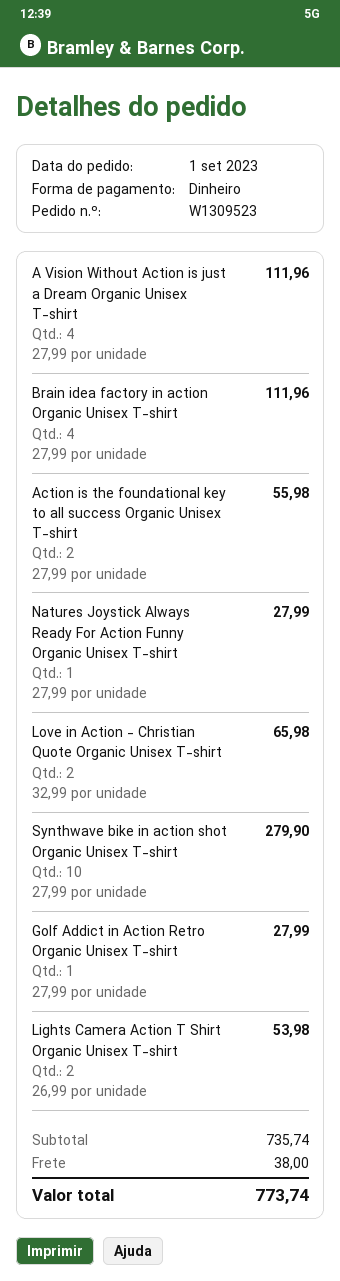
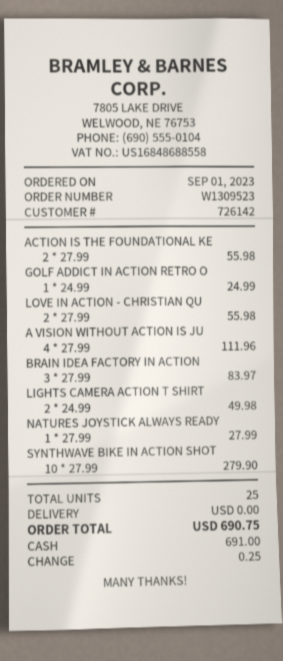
Brain idea factory in action Organic Unisex T-shirt: 4 x 27.99 = 111.96 -> 3 x 27.99 = 83.97
Love in Action - Christian Quote Organic Unisex T-shirt: 2 x 32.99 = 65.98 -> 2 x 27.99 = 55.98
Golf Addict in Action Retro Organic Unisex T-shirt: 1 x 27.99 = 27.99 -> 1 x 24.99 = 24.99
Lights Camera Action T Shirt Organic Unisex T-shirt: 2 x 26.99 = 53.98 -> 2 x 24.99 = 49.98
shipping: 38.00 -> 0.00
total: 773.74 -> 690.75

